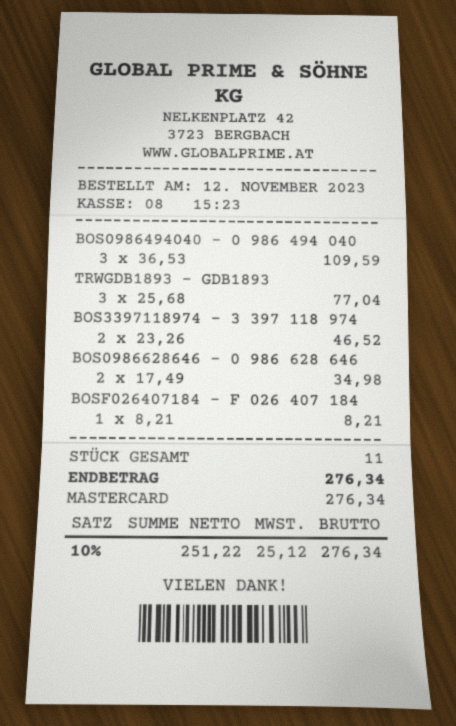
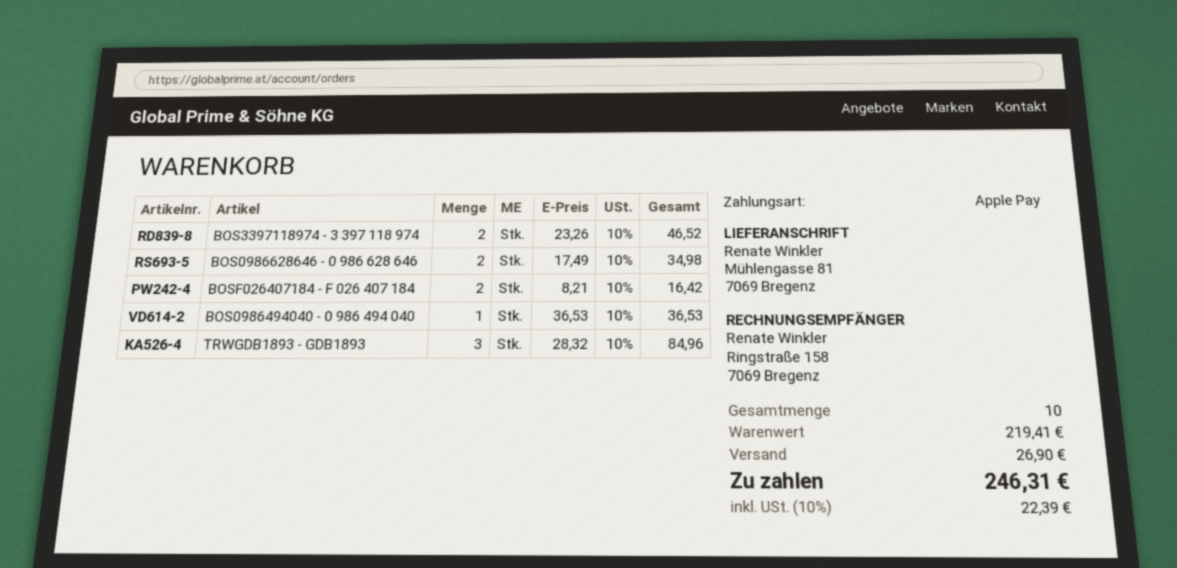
payment method: Mastercard -> Apple Pay
BOS0986494040 - 0 986 494 040: 3 x 36.53 = 109.59 -> 1 x 36.53 = 36.53
TRWGDB1893 - GDB1893: 3 x 25.68 = 77.04 -> 3 x 28.32 = 84.96
BOSF026407184 - F 026 407 184: 1 x 8.21 = 8.21 -> 2 x 8.21 = 16.42
total quantity: 11 -> 10
shipping: none -> 26.90
tax: 10% = 25.12 -> 10% = 22.39
total: 276.34 -> 246.31

